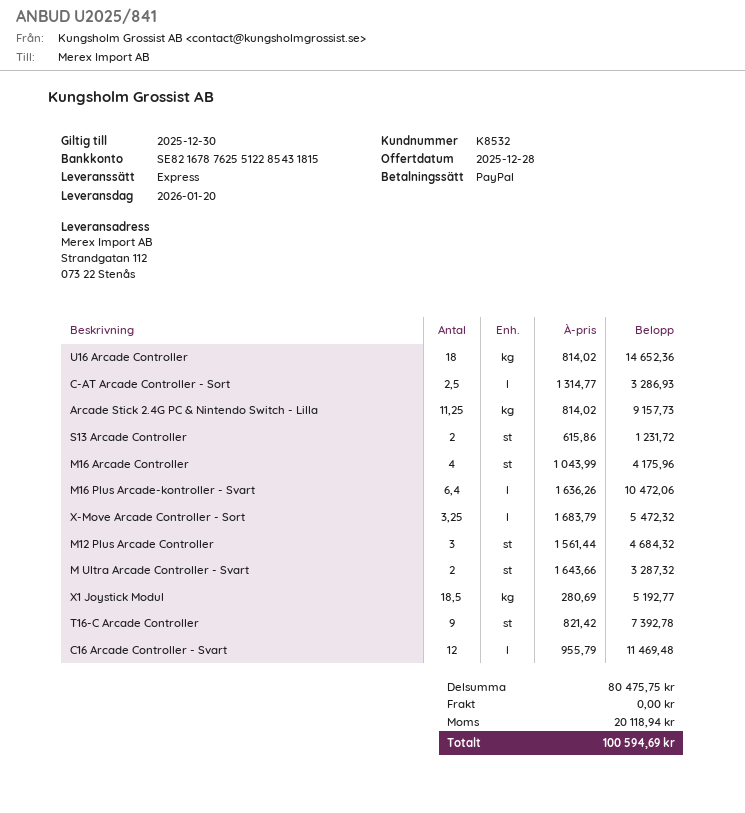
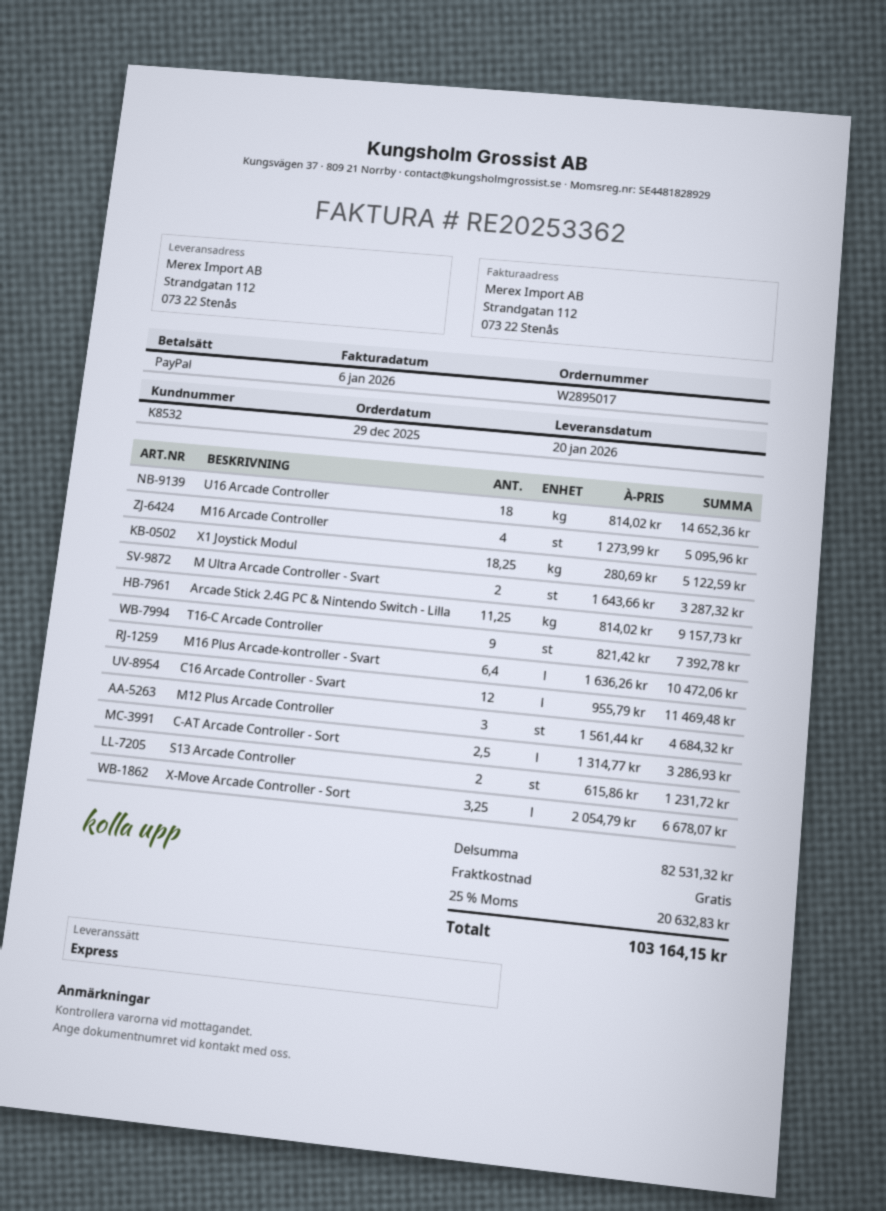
M16 Arcade Controller: 4 x 1043.99 = 4175.96 -> 4 x 1273.99 = 5095.96
X-Move Arcade Controller - Sort: 3.25 x 1683.79 = 5472.32 -> 3.25 x 2054.79 = 6678.07
X1 Joystick Modul: 18.5 x 280.69 = 5192.77 -> 18.25 x 280.69 = 5122.59
subtotal: 80475.75 -> 82531.32
tax: 20118.94 -> 20632.83
total: 100594.69 -> 103164.15

